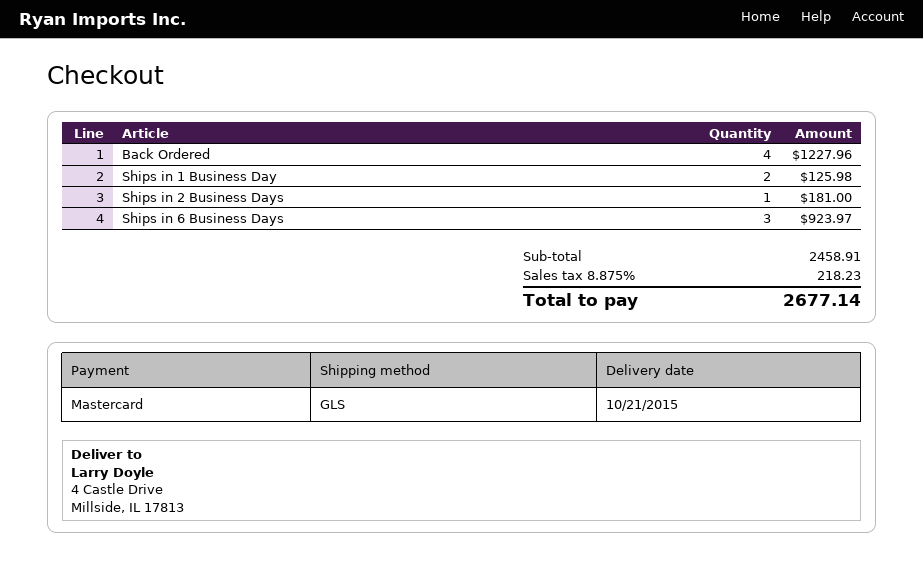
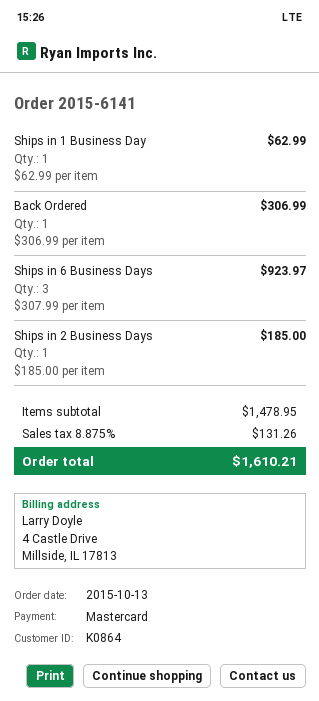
Back Ordered: 4 for 1227.96 -> 1 for 306.99
Ships in 1 Business Day: 2 for 125.98 -> 1 for 62.99
Ships in 2 Business Days: 1 for 181.00 -> 1 for 185.00
subtotal: 2458.91 -> 1478.95
tax: 8.875% = 218.23 -> 8.875% = 131.26
total: 2677.14 -> 1610.21

